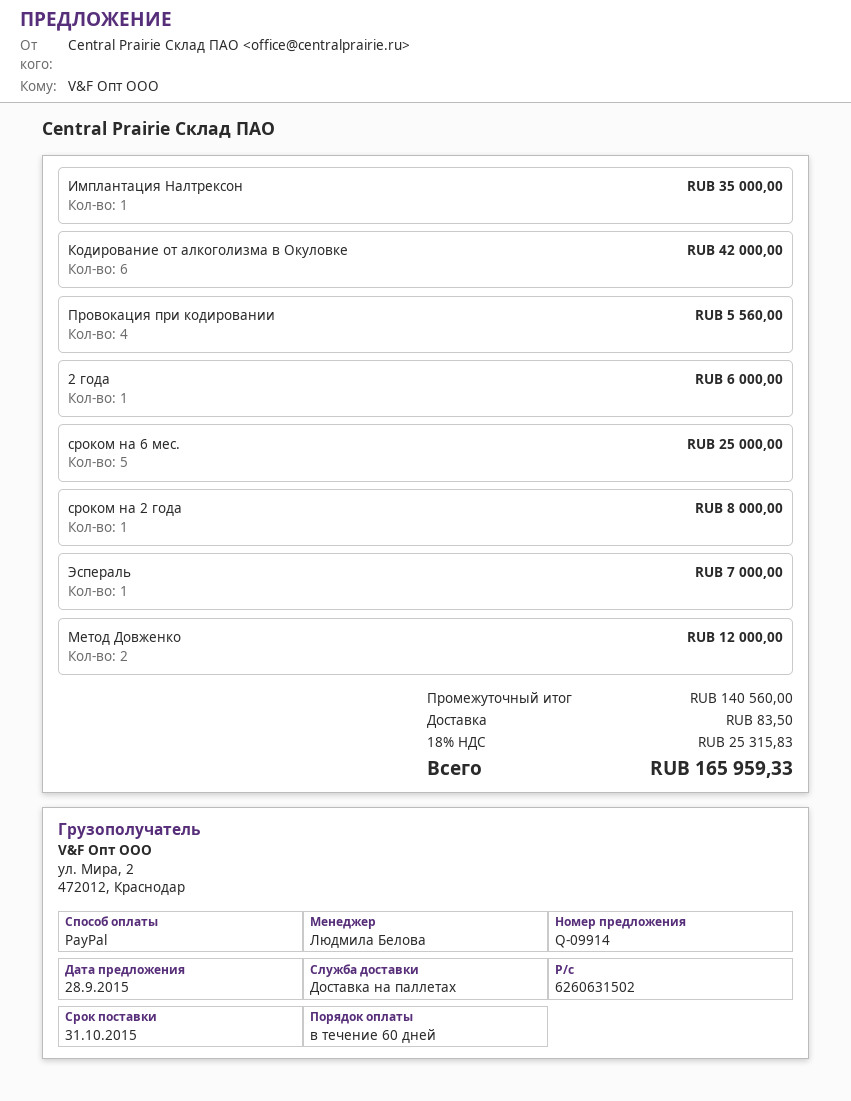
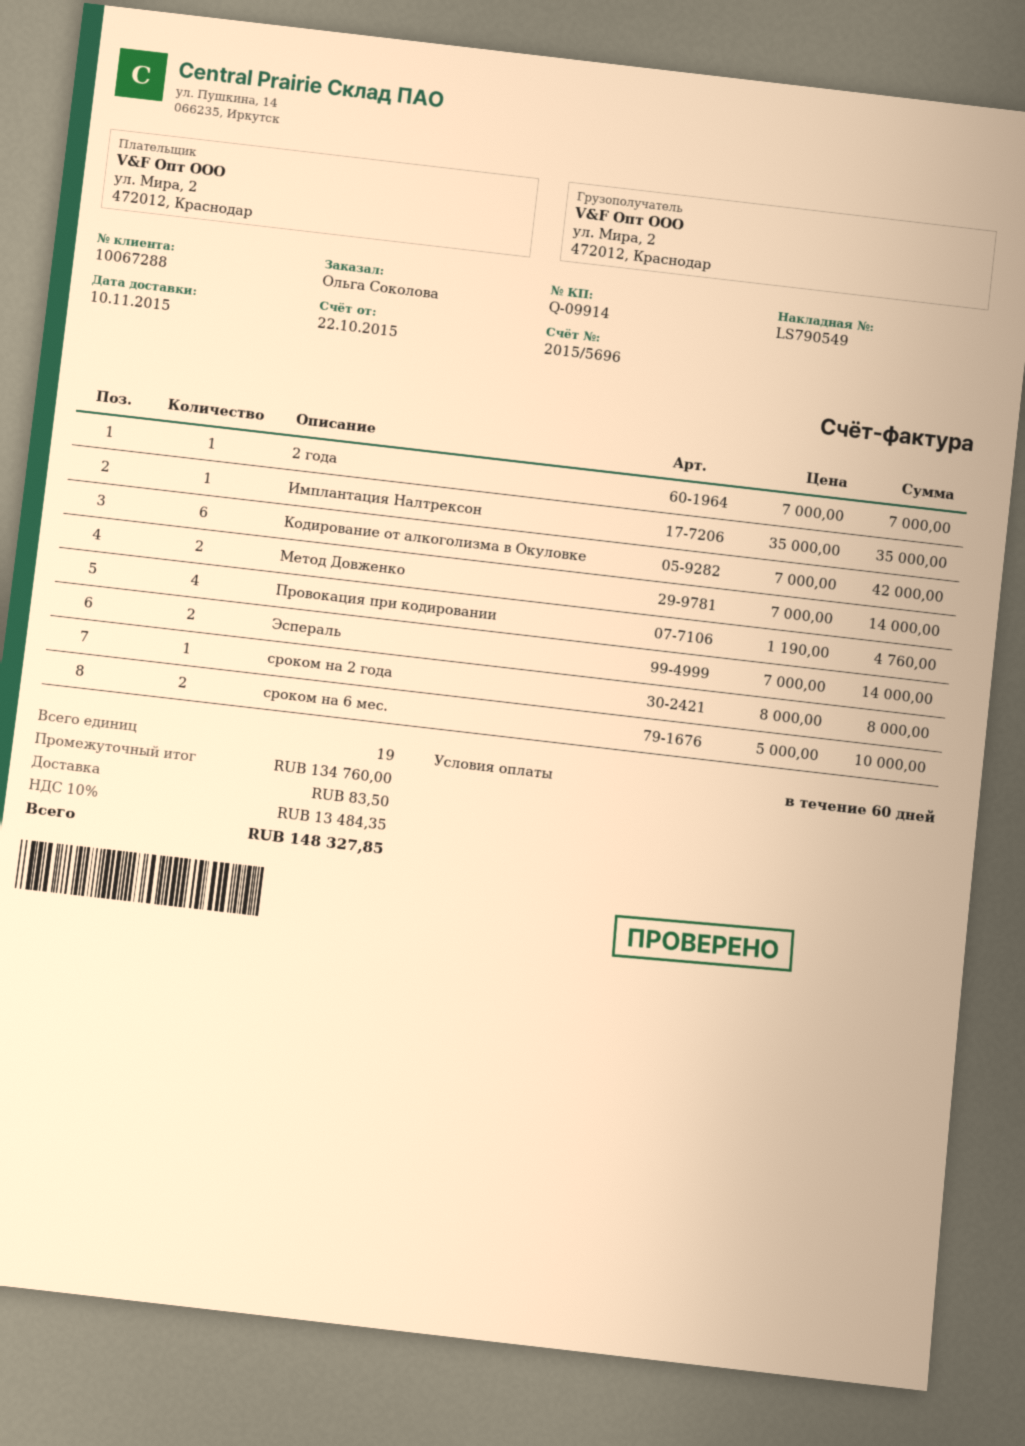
delivery date: 2015-10-31 -> 2015-11-10
Провокация при кодировании: 4 for 5560.00 -> 4 for 4760.00
2 года: 1 for 6000.00 -> 1 for 7000.00
сроком на 6 мес.: 5 for 25000.00 -> 2 for 10000.00
Эспераль: 1 for 7000.00 -> 2 for 14000.00
Метод Довженко: 2 for 12000.00 -> 2 for 14000.00
subtotal: 140560.00 -> 134760.00
tax: 18% = 25315.83 -> 10% = 13484.35
total: 165959.33 -> 148327.85

